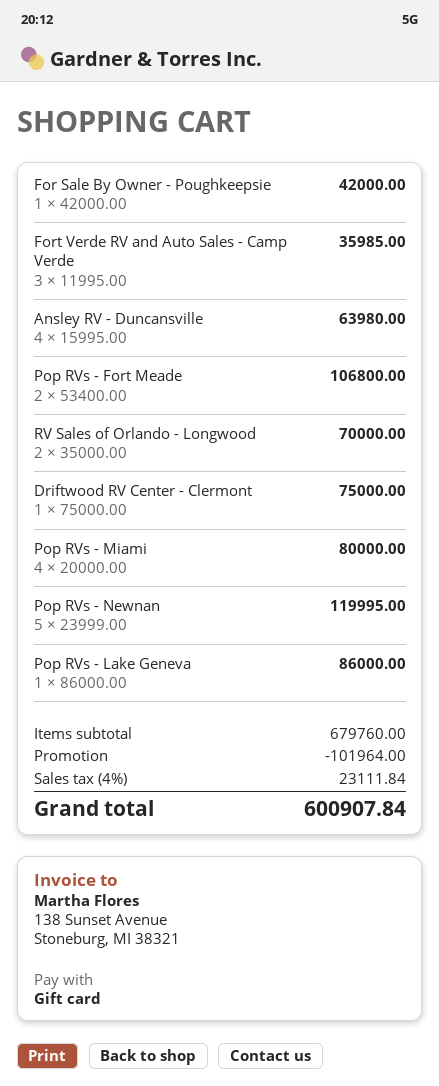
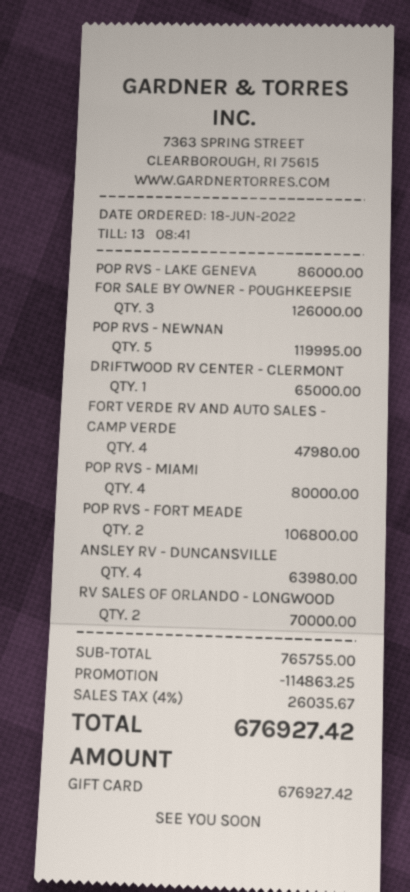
For Sale By Owner - Poughkeepsie: 1 for 42000.00 -> 3 for 126000.00
Fort Verde RV and Auto Sales - Camp Verde: 3 for 35985.00 -> 4 for 47980.00
Driftwood RV Center - Clermont: 1 for 75000.00 -> 1 for 65000.00
subtotal: 679760.00 -> 765755.00
discount: 101964.00 -> 114863.25
tax: 4% = 23111.84 -> 4% = 26035.67
total: 600907.84 -> 676927.42

